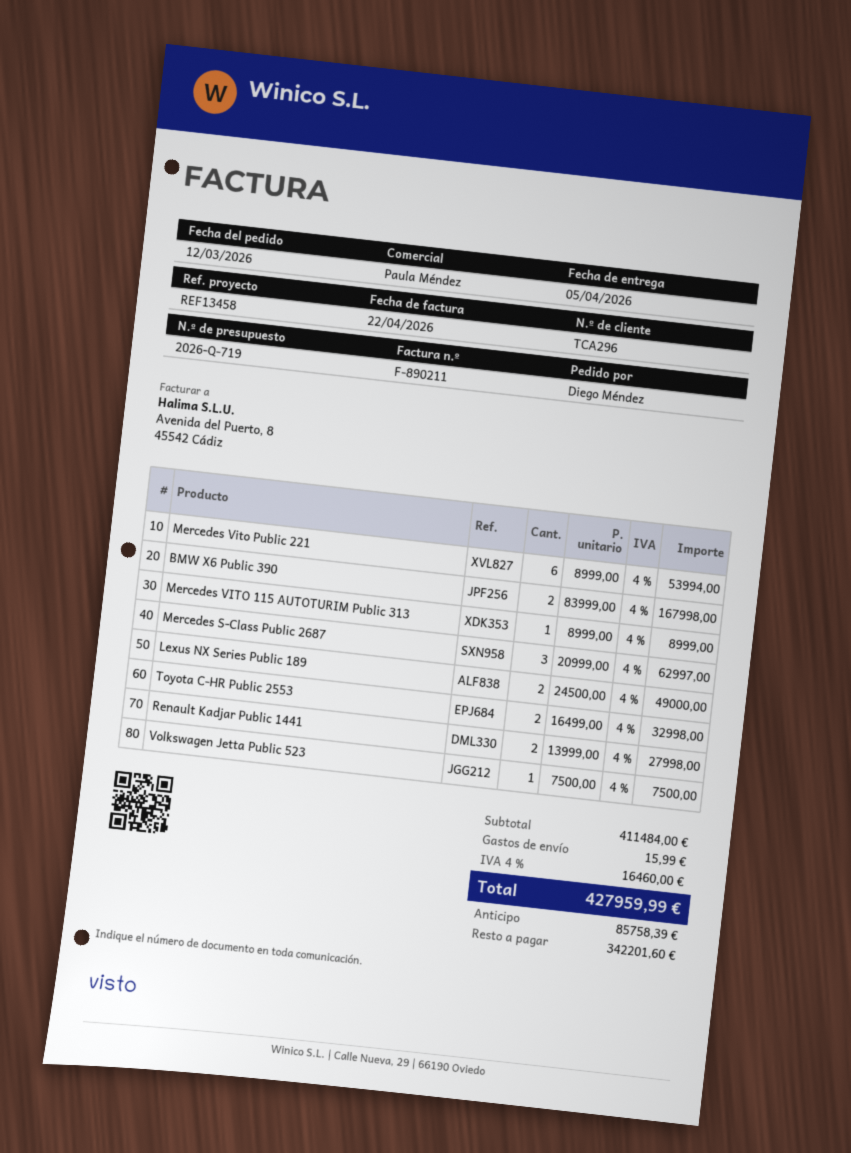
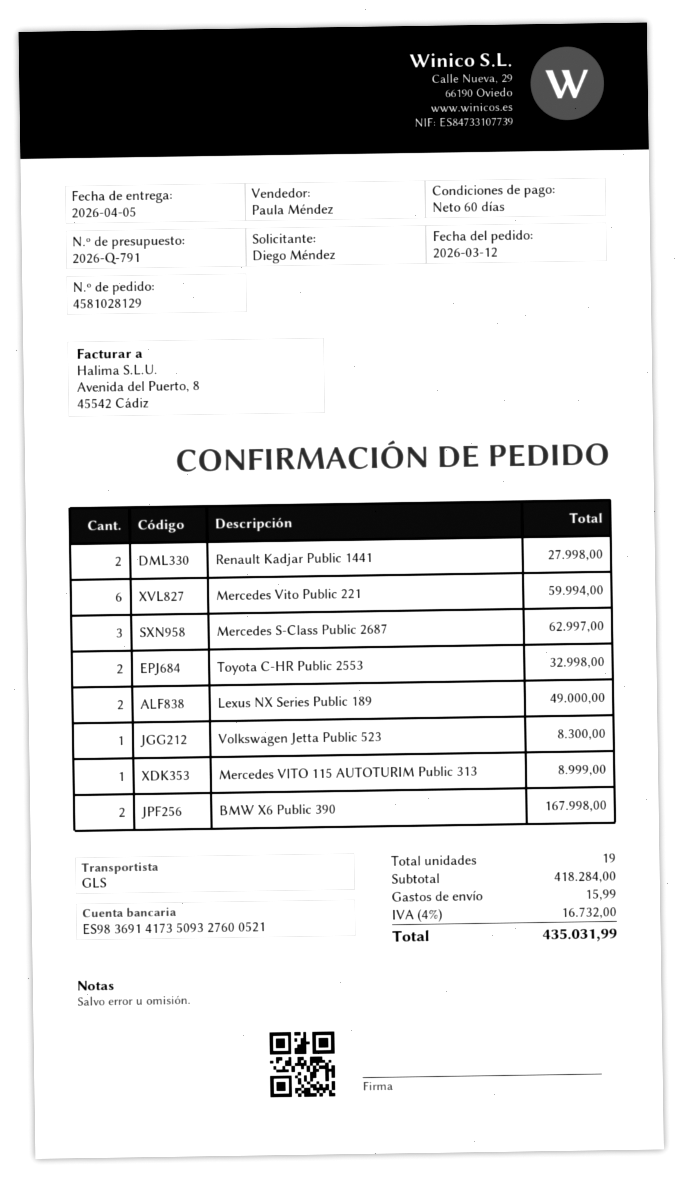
quote number: 2026-Q-719 -> 2026-Q-791
Mercedes Vito Public 221: 6 for 53994.00 -> 6 for 59994.00
Volkswagen Jetta Public 523: 1 for 7500.00 -> 1 for 8300.00
subtotal: 411484.00 -> 418284.00
tax: 4% = 16460.00 -> 4% = 16732.00
total: 427959.99 -> 435031.99

